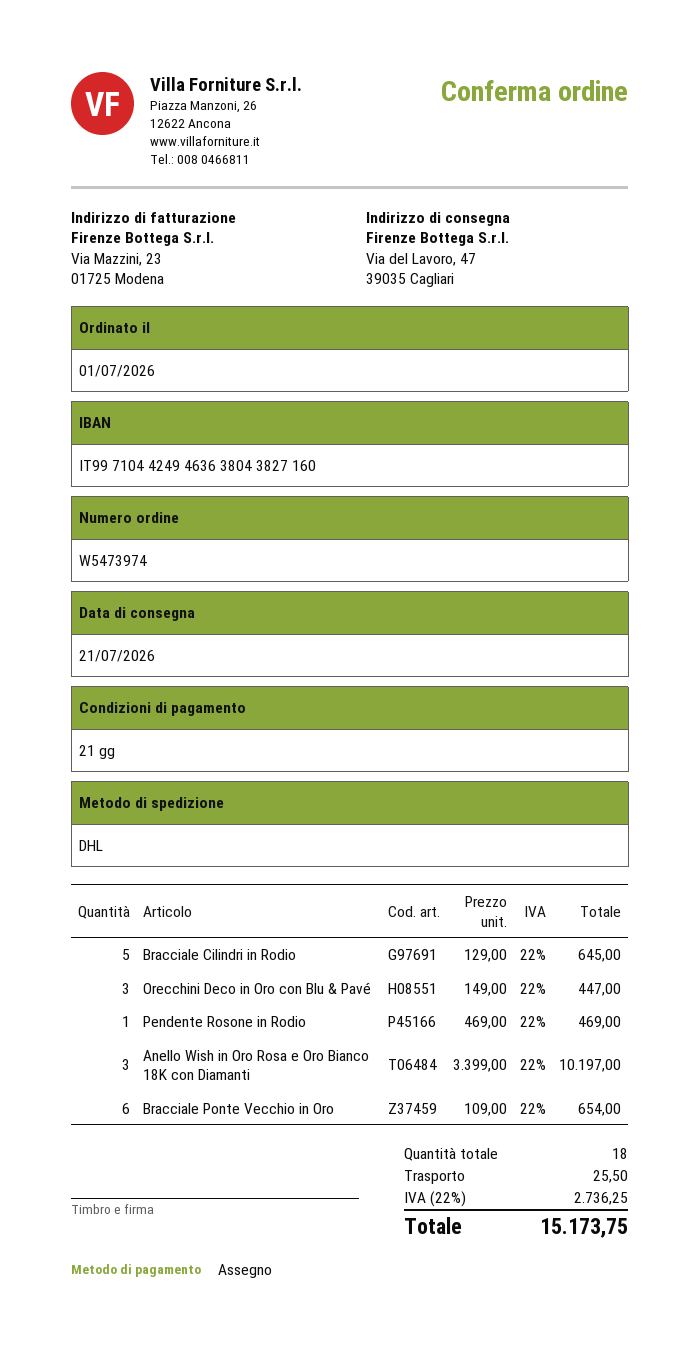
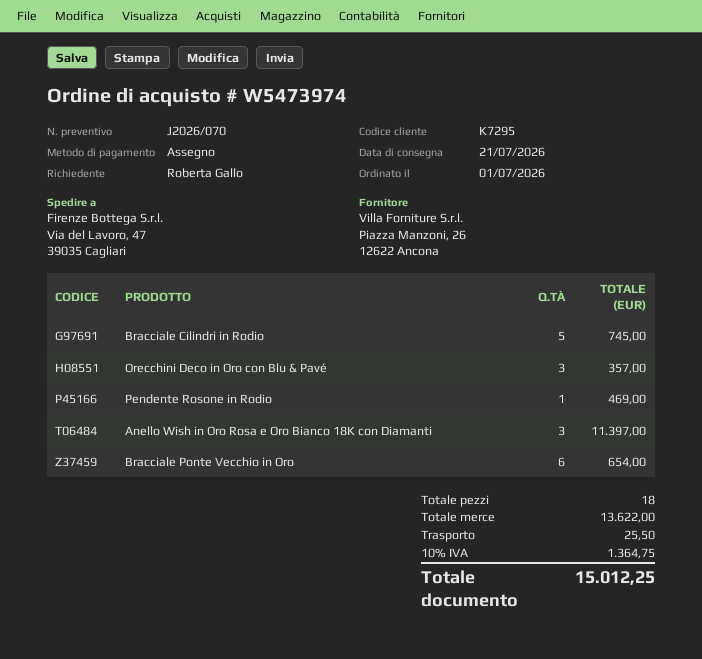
Bracciale Cilindri in Rodio: 5 for 645.00 -> 5 for 745.00
Orecchini Deco in Oro con Blu & Pavé: 3 for 447.00 -> 3 for 357.00
Anello Wish in Oro Rosa e Oro Bianco 18K con Diamanti: 3 for 10197.00 -> 3 for 11397.00
tax: 22% = 2736.25 -> 10% = 1364.75
total: 15173.75 -> 15012.25

